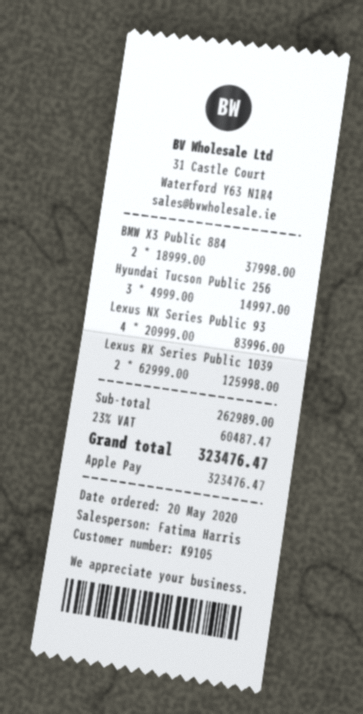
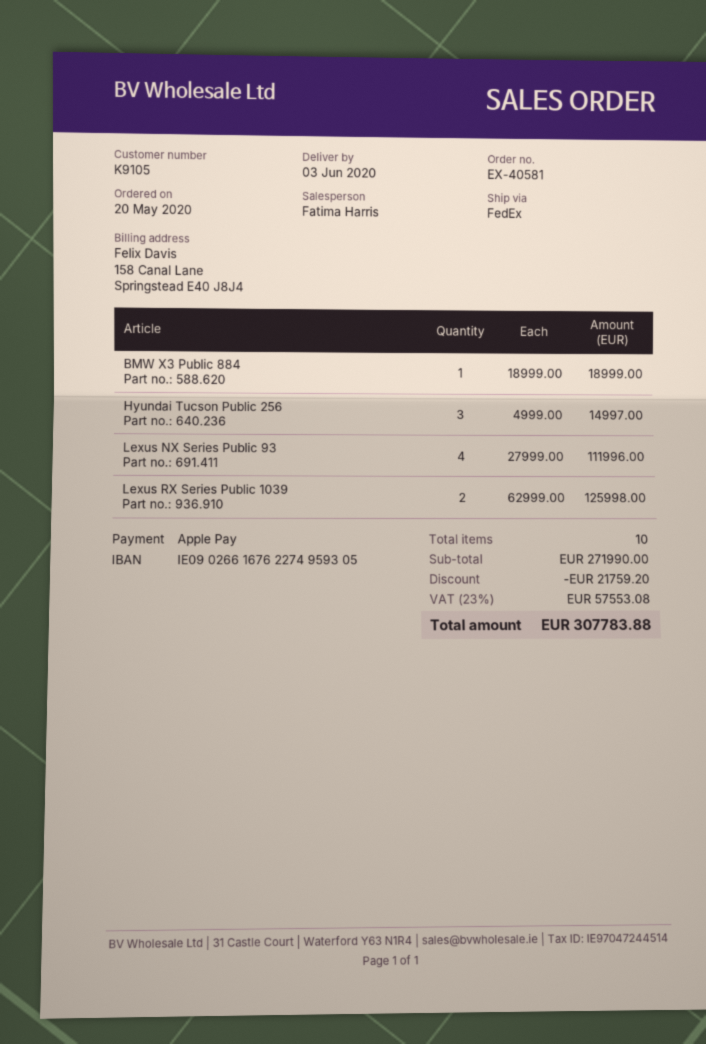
BMW X3 Public 884: 2 x 18999.00 = 37998.00 -> 1 x 18999.00 = 18999.00
Lexus NX Series Public 93: 4 x 20999.00 = 83996.00 -> 4 x 27999.00 = 111996.00
subtotal: 262989.00 -> 271990.00
discount: none -> 21759.20
tax: 23% = 60487.47 -> 23% = 57553.08
total: 323476.47 -> 307783.88

